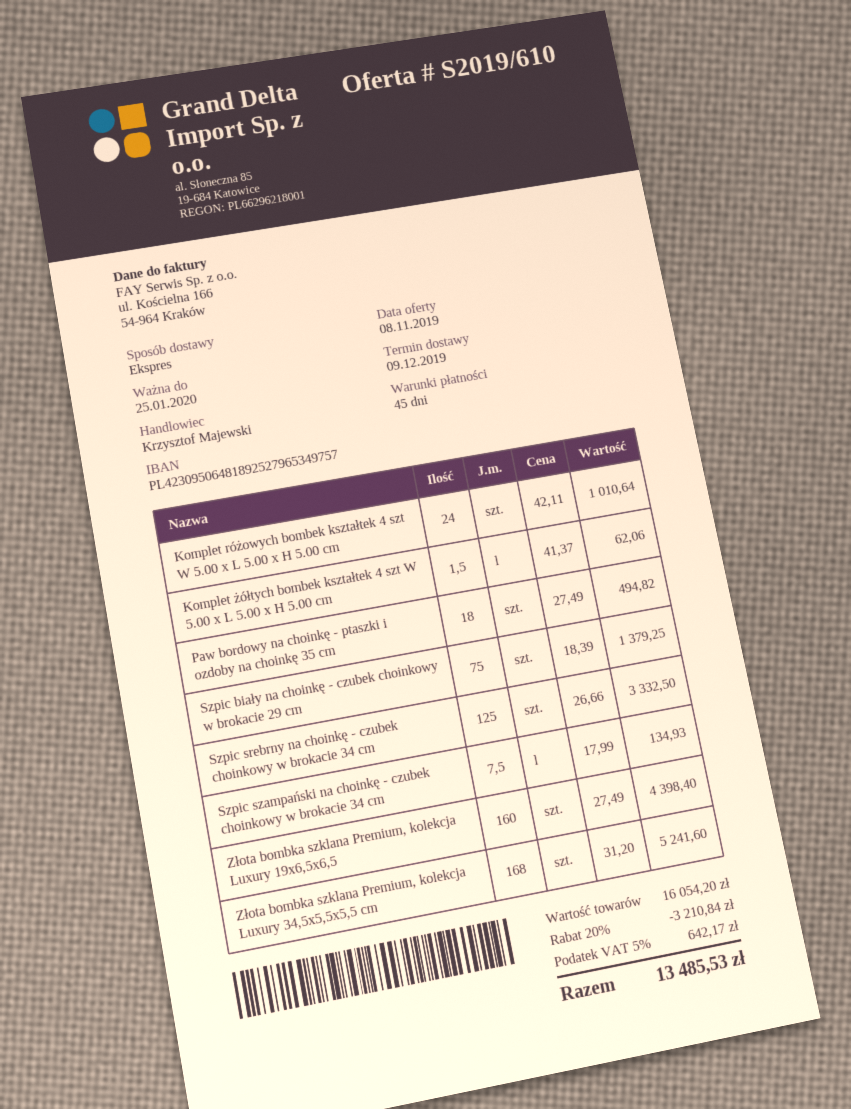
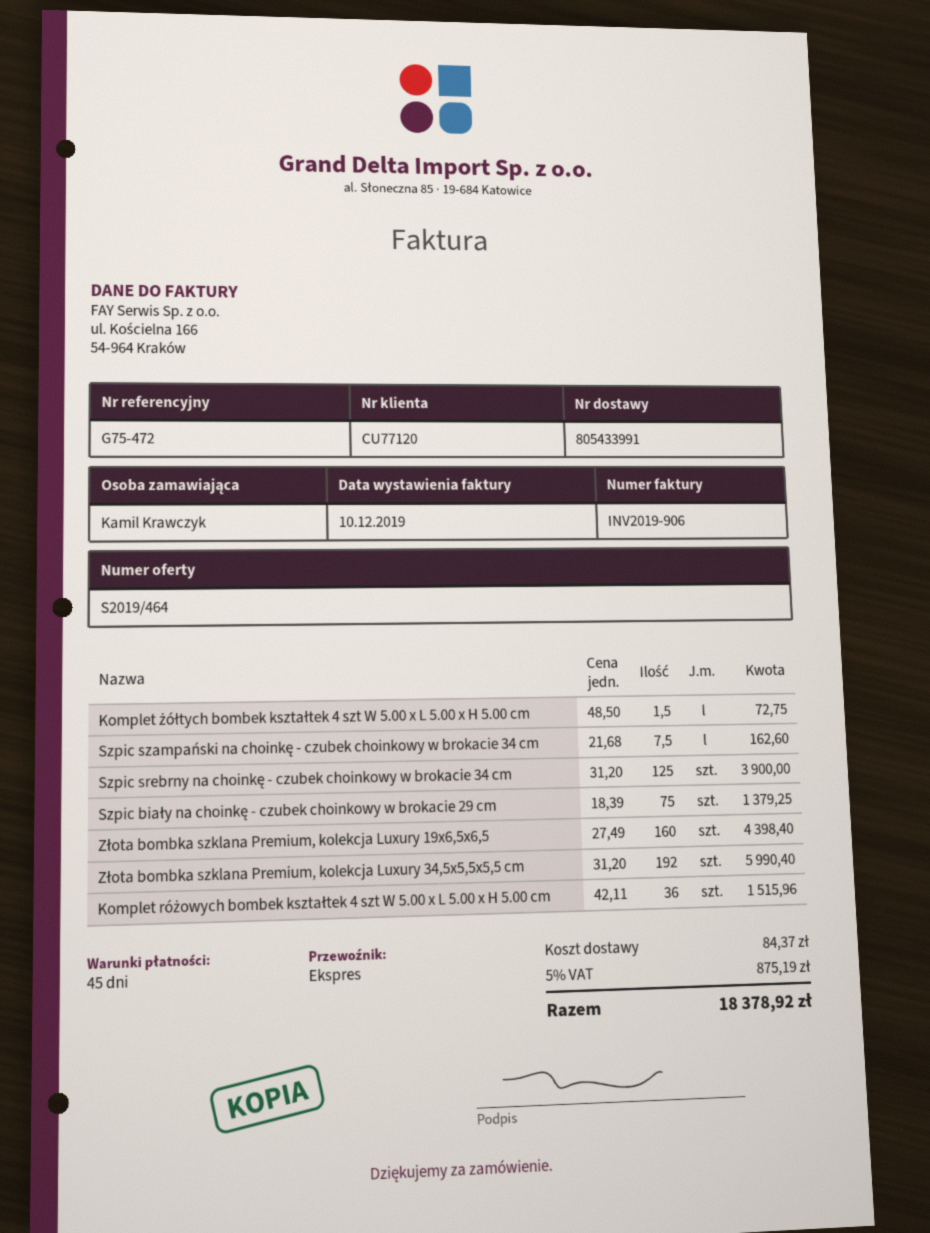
quote number: S2019/610 -> S2019/464
Komplet różowych bombek kształtek 4 szt W 5.00 x L 5.00 x H 5.00 cm: 24 x 42.11 = 1010.64 -> 36 x 42.11 = 1515.96
Komplet żółtych bombek kształtek 4 szt W 5.00 x L 5.00 x H 5.00 cm: 1.5 x 41.37 = 62.06 -> 1.5 x 48.50 = 72.75
Paw bordowy na choinkę - ptaszki i ozdoby na choinkę 35 cm: 18 x 27.49 = 494.82 -> none
Szpic srebrny na choinkę - czubek choinkowy w brokacie 34 cm: 125 x 26.66 = 3332.50 -> 125 x 31.20 = 3900.00
Szpic szampański na choinkę - czubek choinkowy w brokacie 34 cm: 7.5 x 17.99 = 134.93 -> 7.5 x 21.68 = 162.60
Złota bombka szklana Premium, kolekcja Luxury 34,5x5,5x5,5 cm: 168 x 31.20 = 5241.60 -> 192 x 31.20 = 5990.40
discount: 20% = 3210.84 -> none
shipping: none -> 84.37
tax: 5% = 642.17 -> 5% = 875.19
total: 13485.53 -> 18378.92

